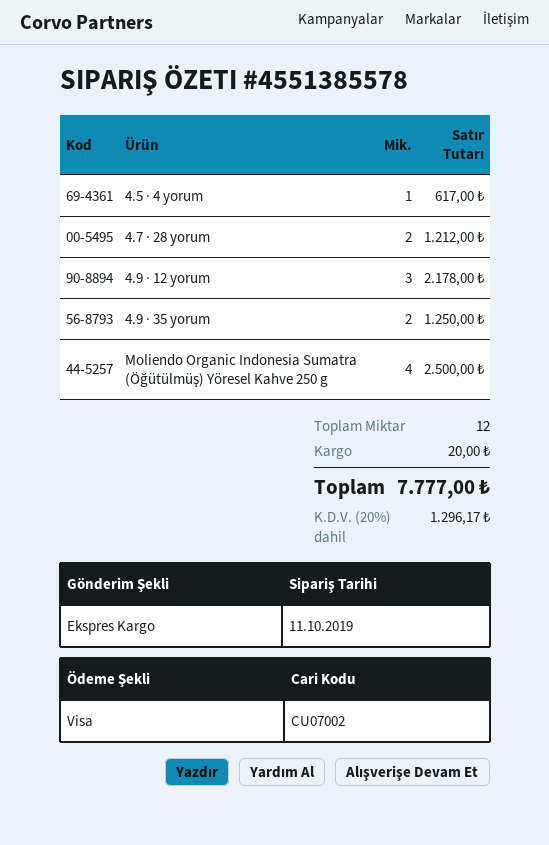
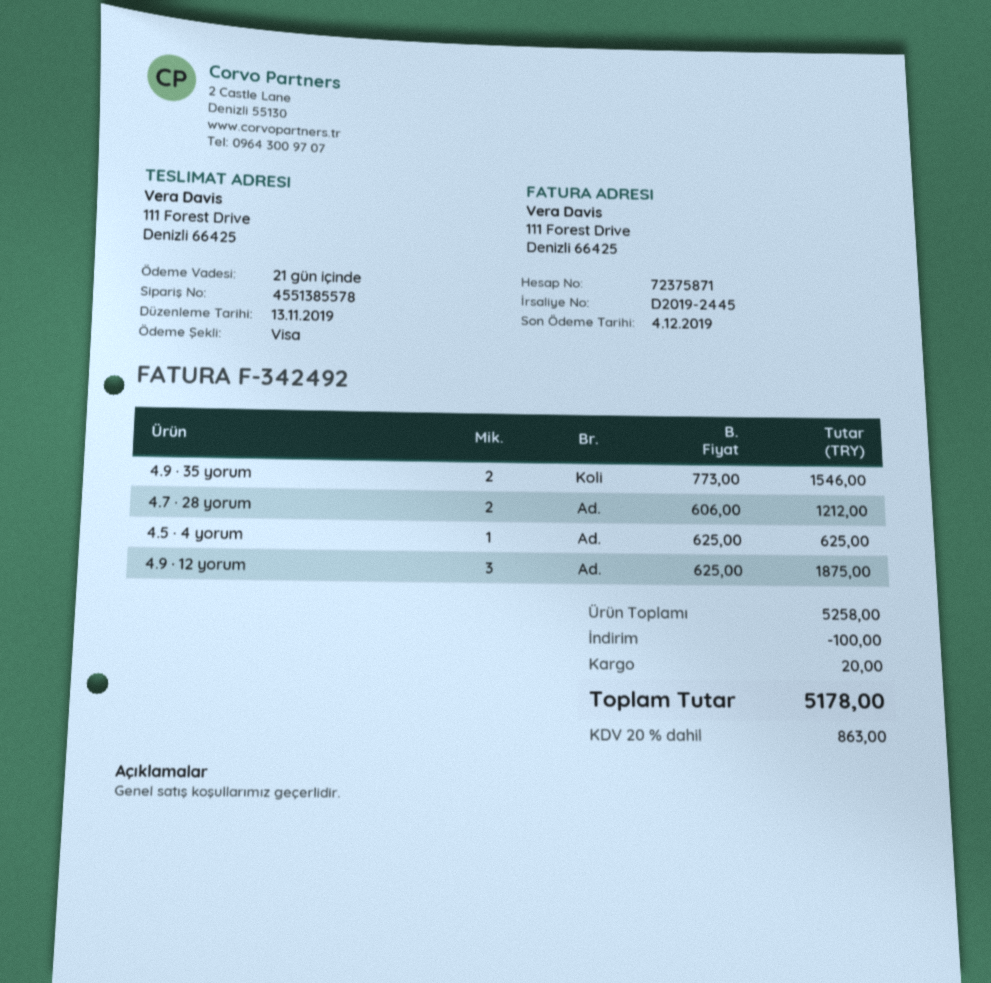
4.5 · 4 yorum: 1 for 617.00 -> 1 for 625.00
4.9 · 12 yorum: 3 for 2178.00 -> 3 for 1875.00
4.9 · 35 yorum: 2 for 1250.00 -> 2 for 1546.00
Moliendo Organic Indonesia Sumatra (Öğütülmüş) Yöresel Kahve 250 g: 4 for 2500.00 -> none
discount: none -> 100.00
tax: 20% = 1296.17 -> 20% = 863.00
total: 7777.00 -> 5178.00

